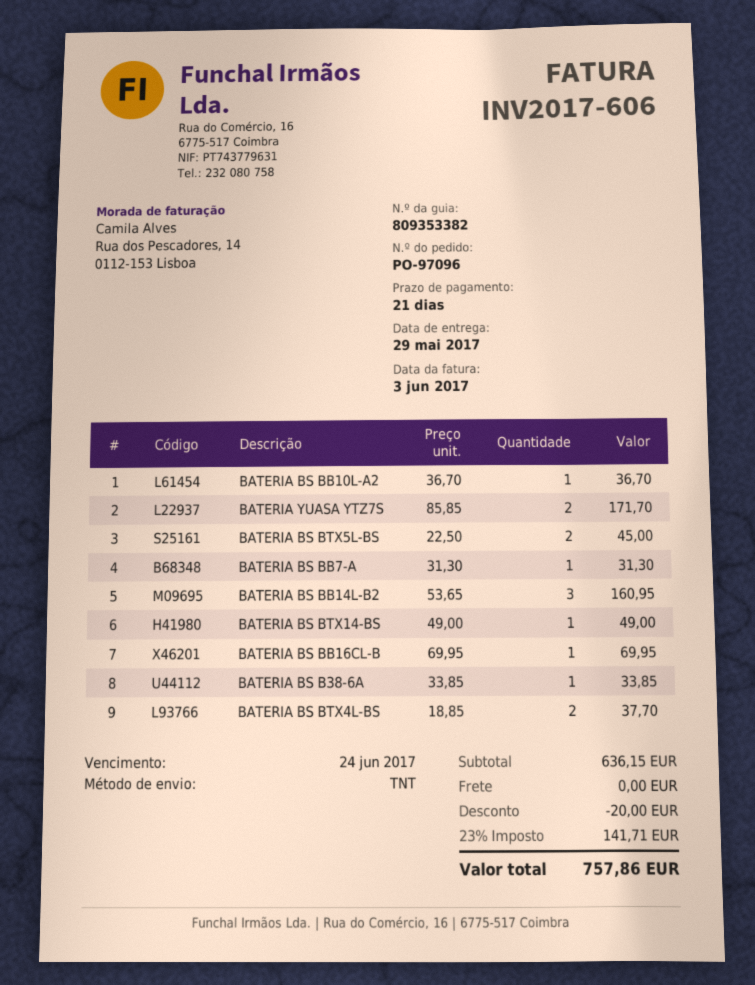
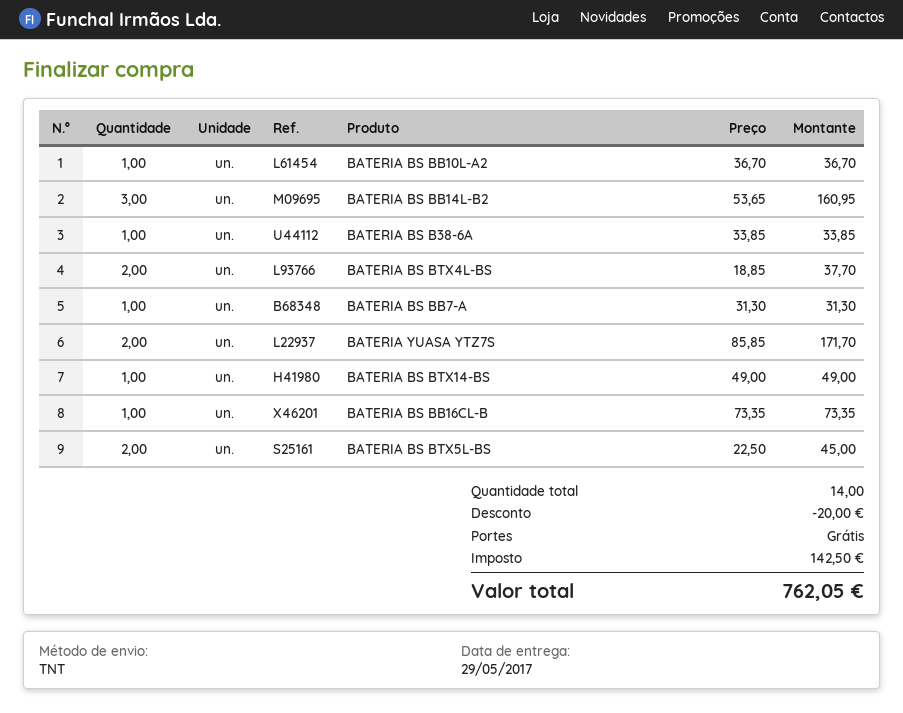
BATERIA BS BB16CL-B: 1 x 69.95 = 69.95 -> 1 x 73.35 = 73.35
tax: 141.71 -> 142.50
total: 757.86 -> 762.05

